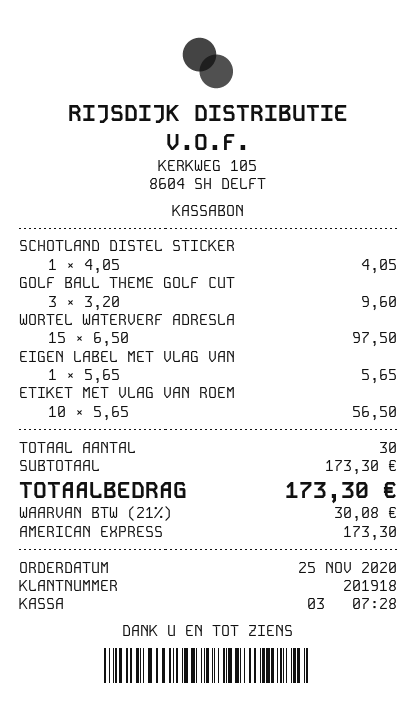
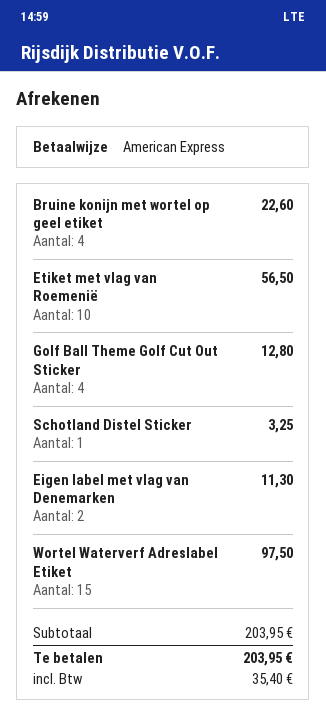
SCHOTLAND DISTEL STICKER: 1 for 4.05 -> 1 for 3.25
GOLF BALL THEME GOLF CUT: 3 for 9.60 -> 4 for 12.80
EIGEN LABEL MET VLAG VAN: 1 for 5.65 -> 2 for 11.30
Bruine konijn met wortel op geel etiket: none -> 4 for 22.60
subtotal: 173.30 -> 203.95
tax: 30.08 -> 35.40
total: 173.30 -> 203.95

